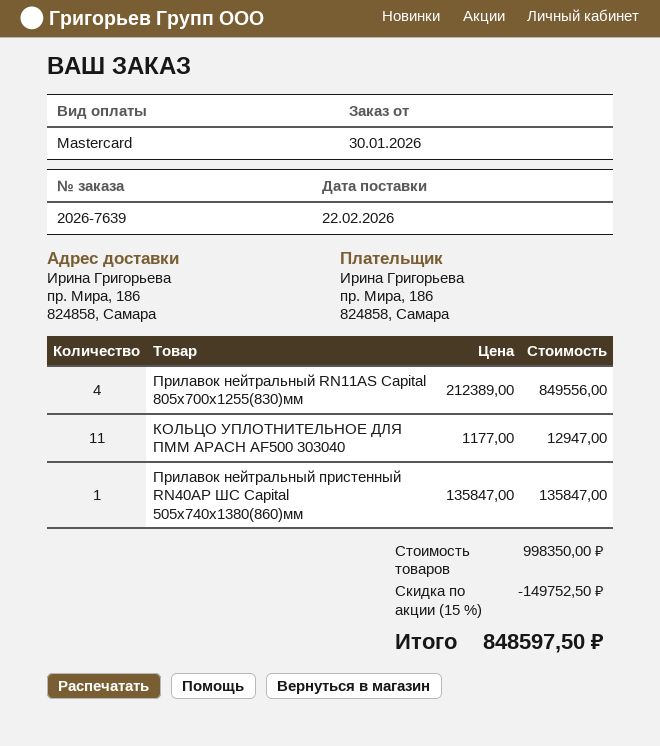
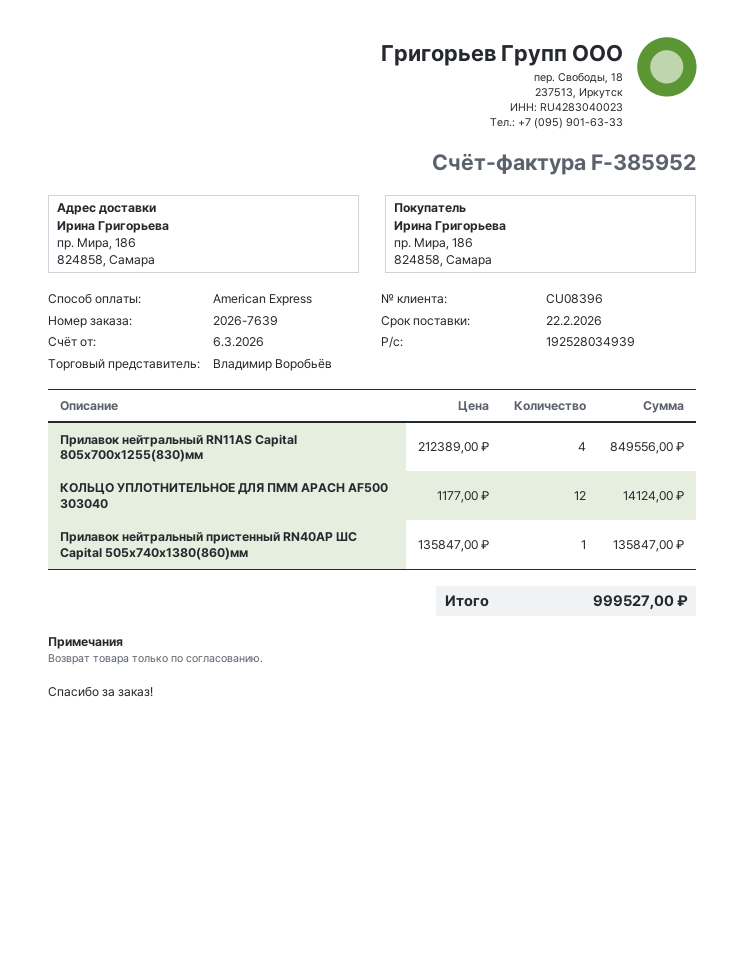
payment method: Mastercard -> American Express
КОЛЬЦО УПЛОТНИТЕЛЬНОЕ ДЛЯ ПММ APACH AF500 303040: 11 x 1177.00 = 12947.00 -> 12 x 1177.00 = 14124.00
discount: 15% = 149752.50 -> none
total: 848597.50 -> 999527.00

